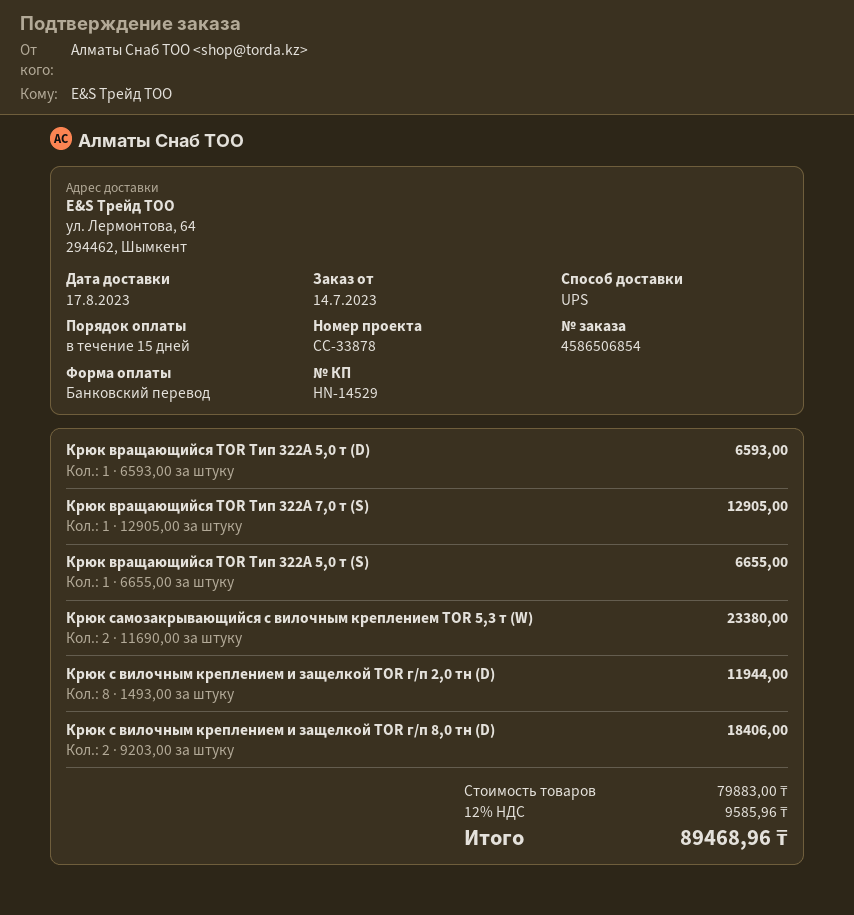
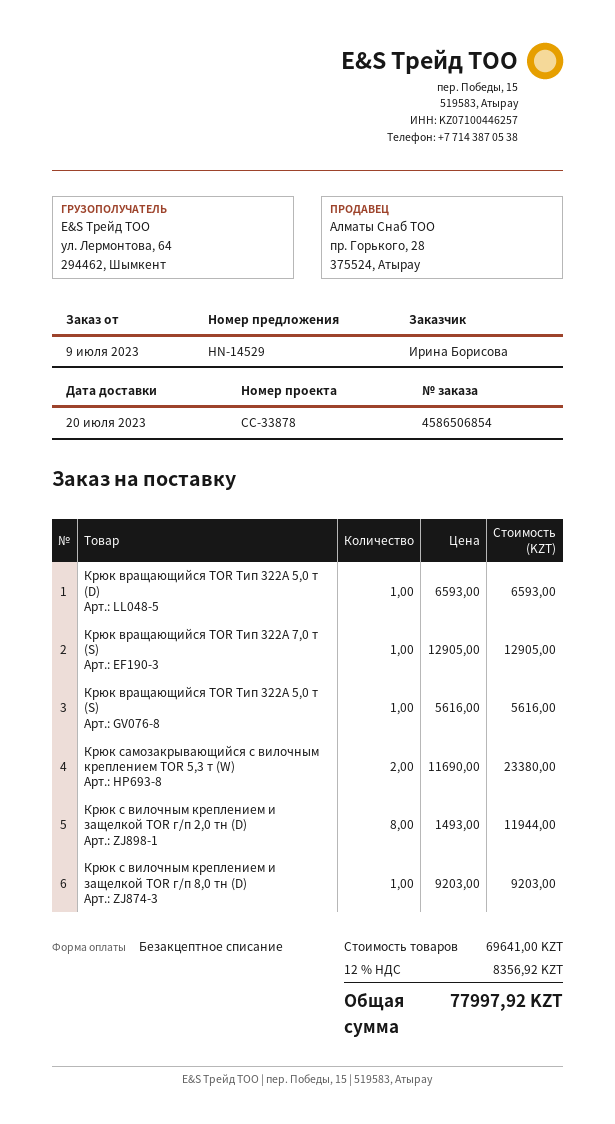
order date: 2023-07-14 -> 2023-07-09
delivery date: 2023-08-17 -> 2023-07-20
payment method: bank transfer -> direct debit
Крюк вращающийся TOR Тип 322А 5,0 т (S): 1 x 6655.00 = 6655.00 -> 1 x 5616.00 = 5616.00
Крюк с вилочным креплением и защелкой TOR г/п 8,0 тн (D): 2 x 9203.00 = 18406.00 -> 1 x 9203.00 = 9203.00
subtotal: 79883.00 -> 69641.00
tax: 12% = 9585.96 -> 12% = 8356.92
total: 89468.96 -> 77997.92

